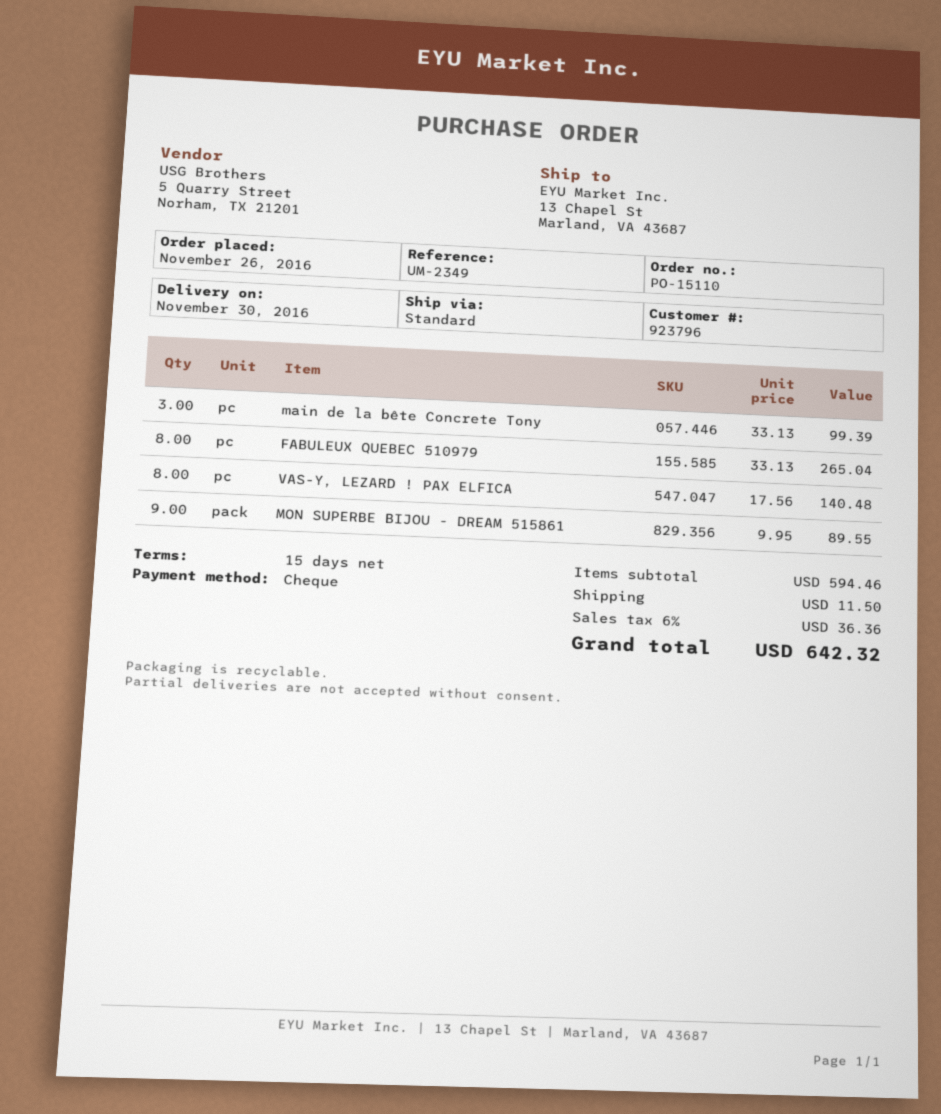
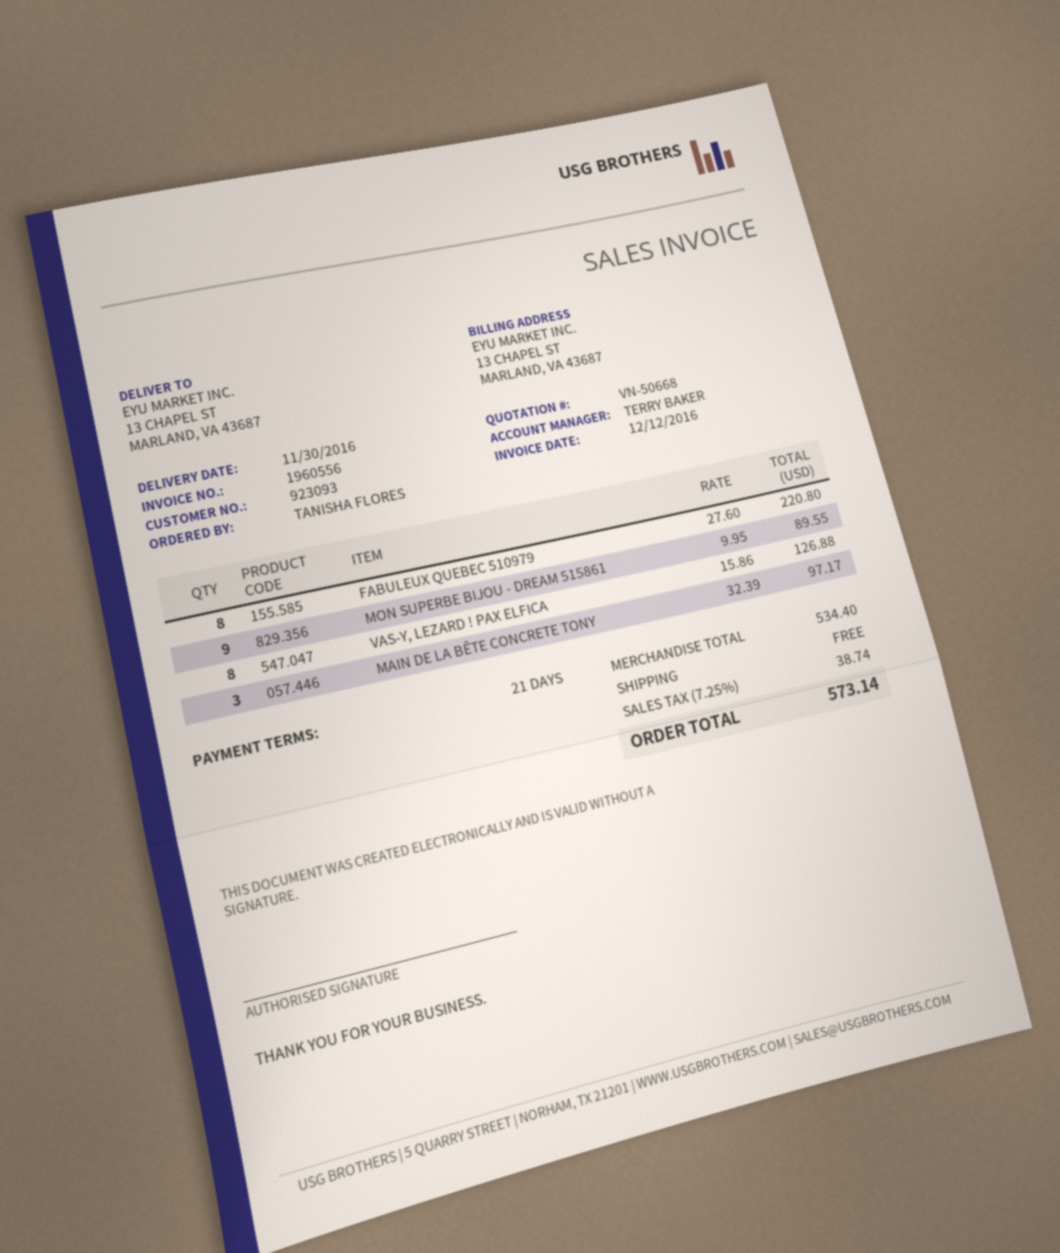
payment terms: 15 days -> 21 days
customer number: 923796 -> 923093
main de la bête Concrete Tony: 3 x 33.13 = 99.39 -> 3 x 32.39 = 97.17
FABULEUX QUEBEC 510979: 8 x 33.13 = 265.04 -> 8 x 27.60 = 220.80
VAS-Y, LEZARD ! PAX ELFICA: 8 x 17.56 = 140.48 -> 8 x 15.86 = 126.88
subtotal: 594.46 -> 534.40
shipping: 11.50 -> 0.00
tax: 6% = 36.36 -> 7.25% = 38.74
total: 642.32 -> 573.14

